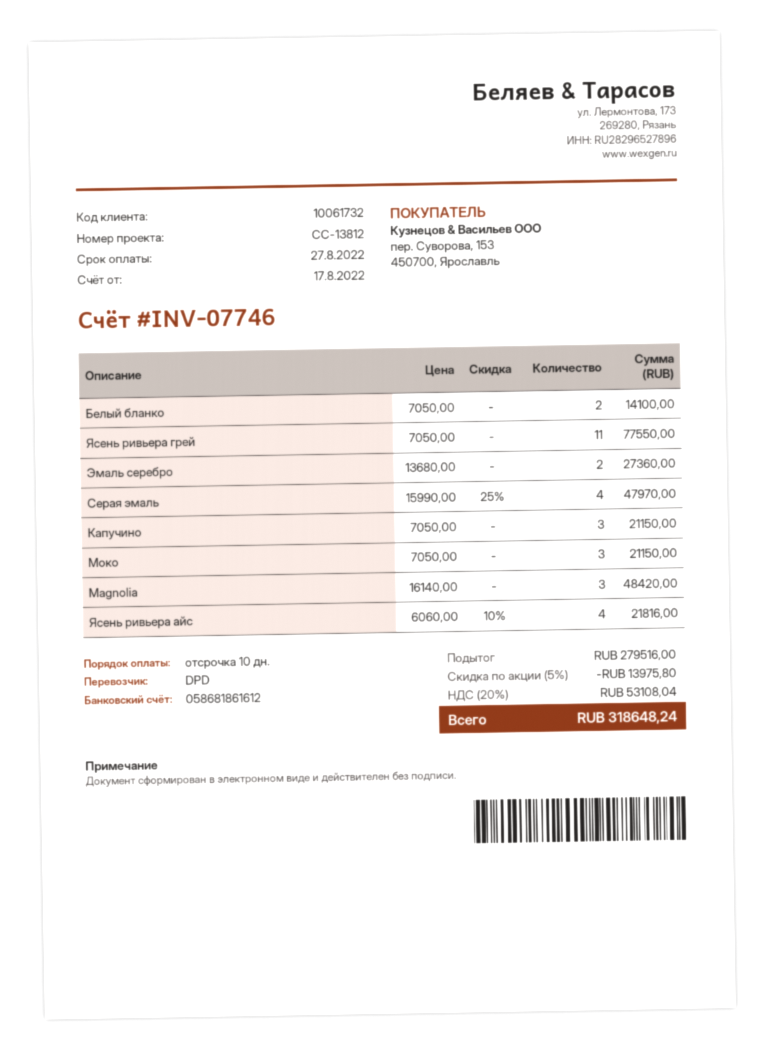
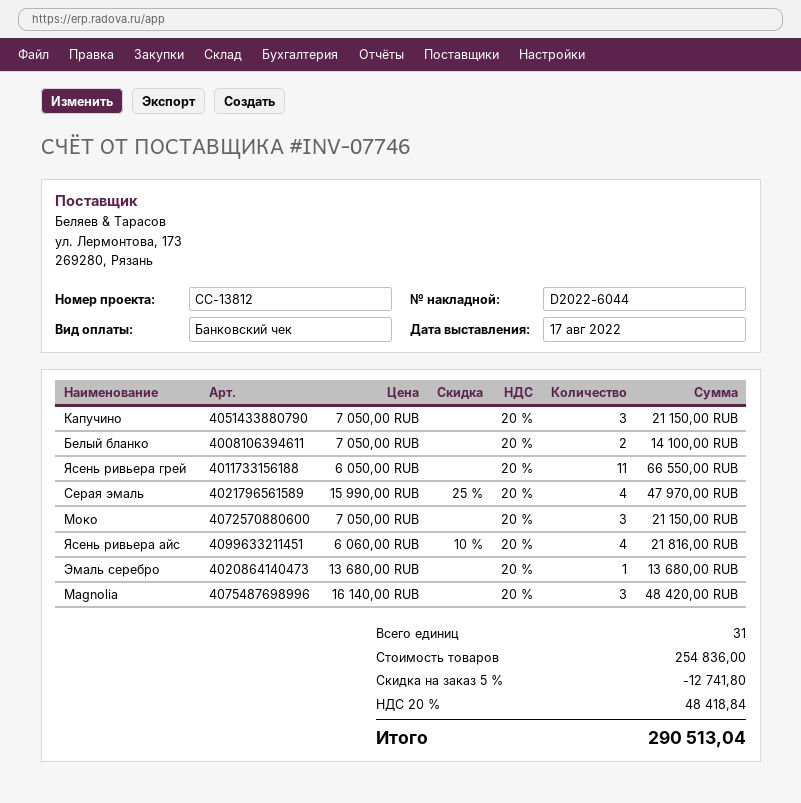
Ясень ривьера грей: 11 x 7050.00 = 77550.00 -> 11 x 6050.00 = 66550.00
Эмаль серебро: 2 x 13680.00 = 27360.00 -> 1 x 13680.00 = 13680.00
subtotal: 279516.00 -> 254836.00
discount: 5% = 13975.80 -> 5% = 12741.80
tax: 20% = 53108.04 -> 20% = 48418.84
total: 318648.24 -> 290513.04

